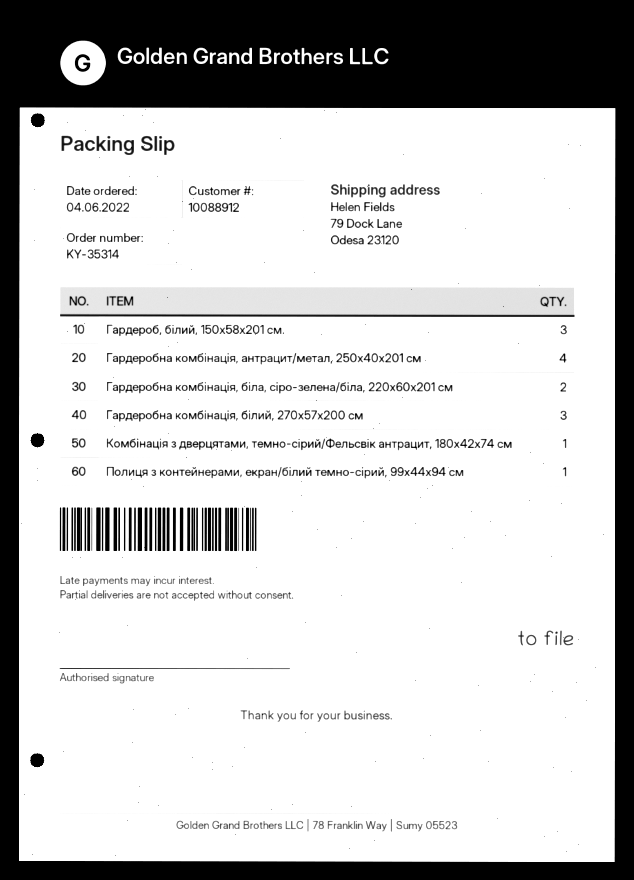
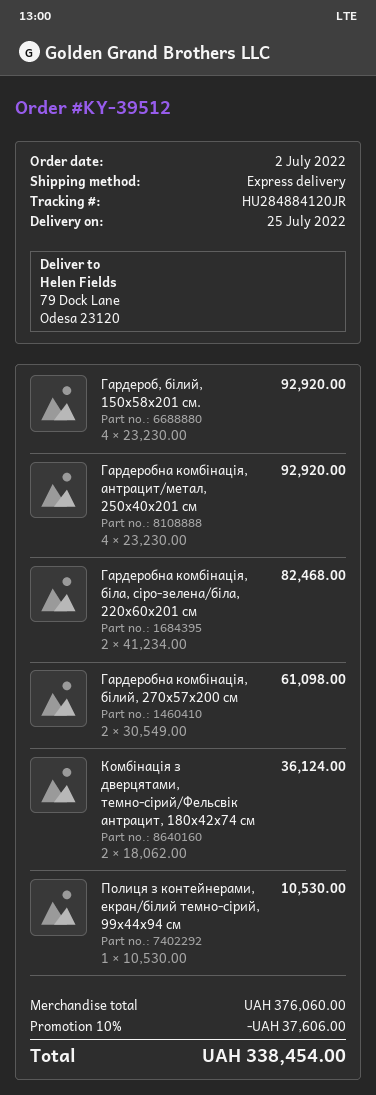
order number: KY-35314 -> KY-39512
order date: 2022-06-04 -> 2022-07-02
Гардероб, білий, 150x58x201 см.: 3 -> 4
Гардеробна комбінація, білий, 270x57x200 см: 3 -> 2
Комбінація з дверцятами, темно-сірий/Фельсвік антрацит, 180x42x74 см: 1 -> 2

